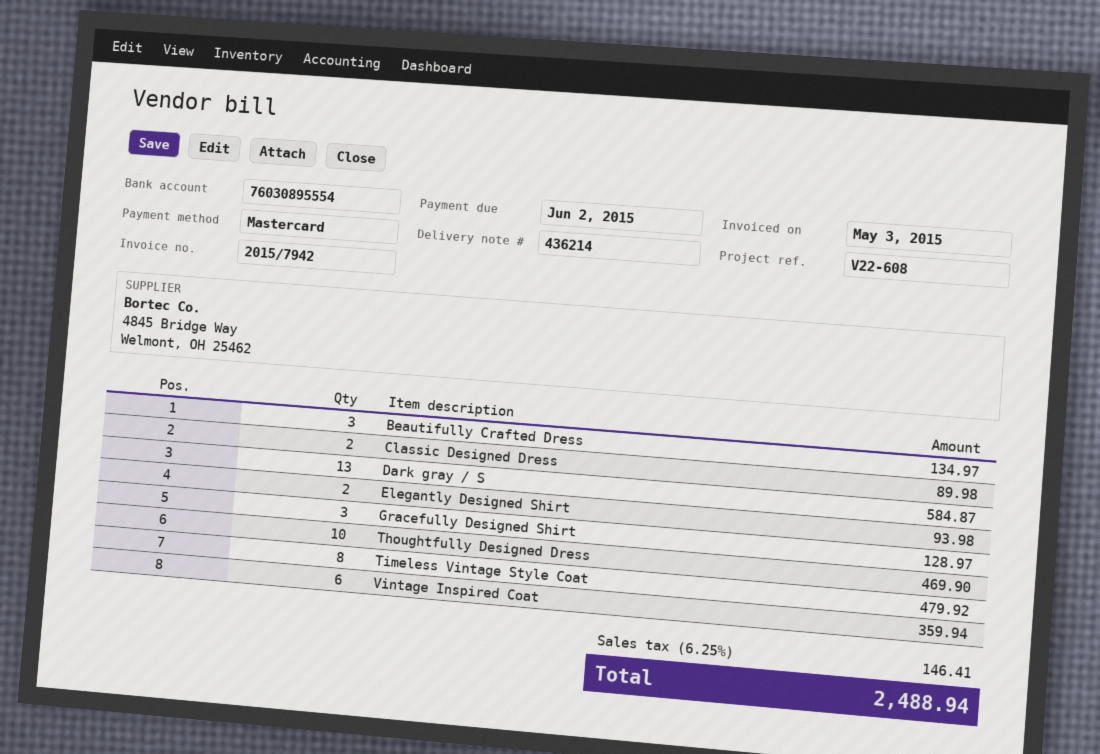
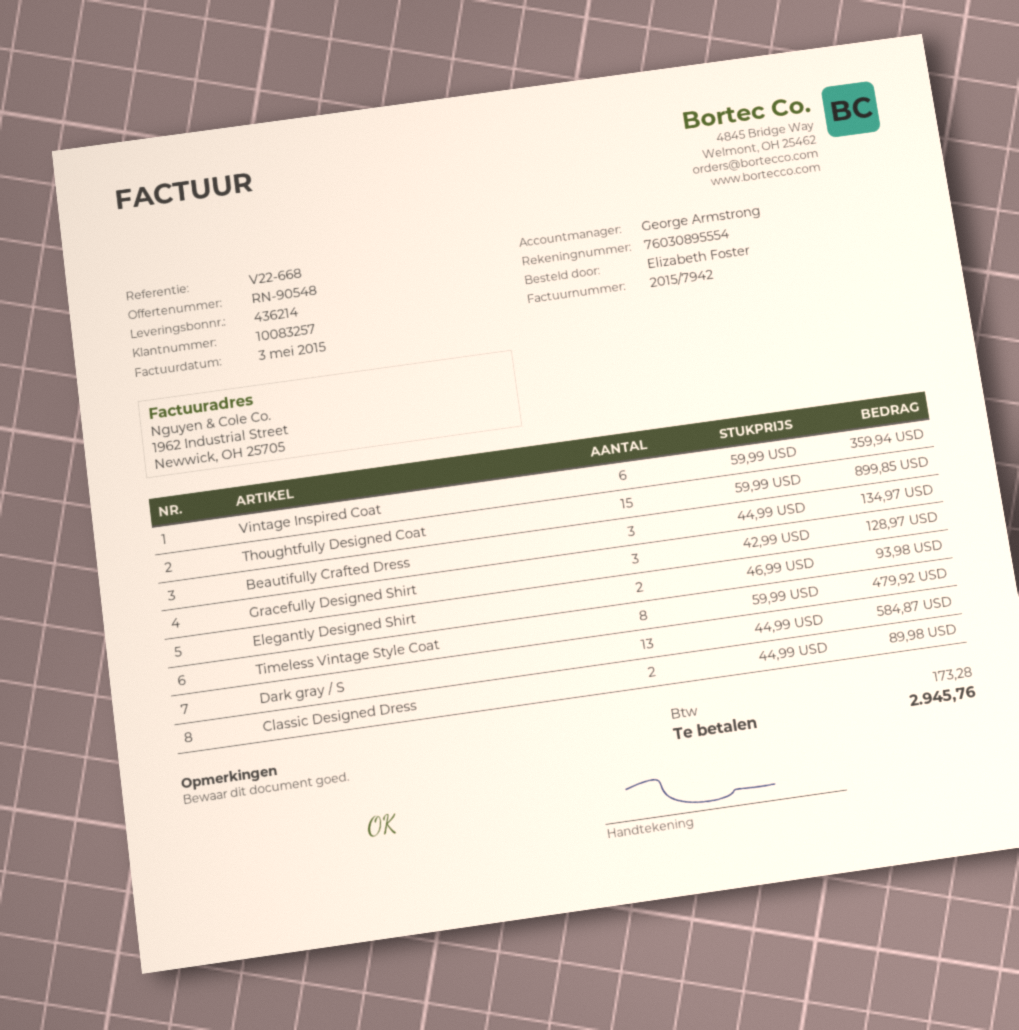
reference: V22-608 -> V22-668
Thoughtfully Designed Dress: 10 for 469.90 -> none
Thoughtfully Designed Coat: none -> 15 for 899.85
tax: 146.41 -> 173.28
total: 2488.94 -> 2945.76

